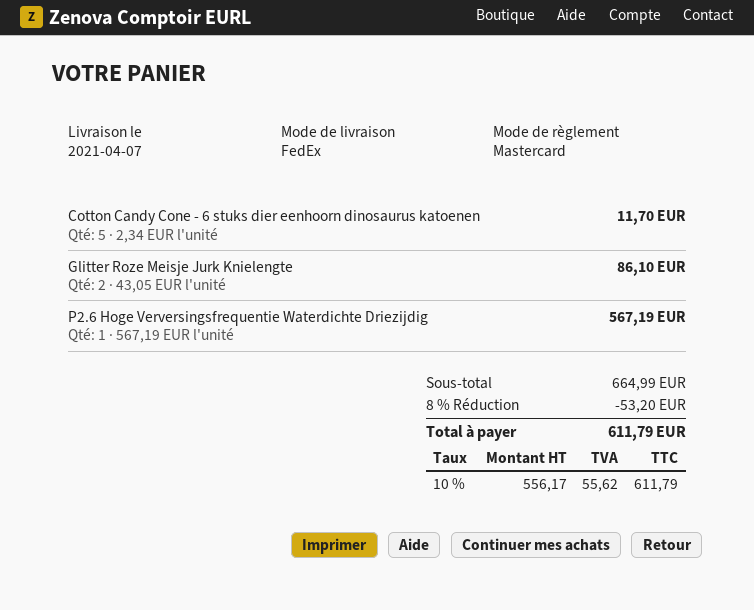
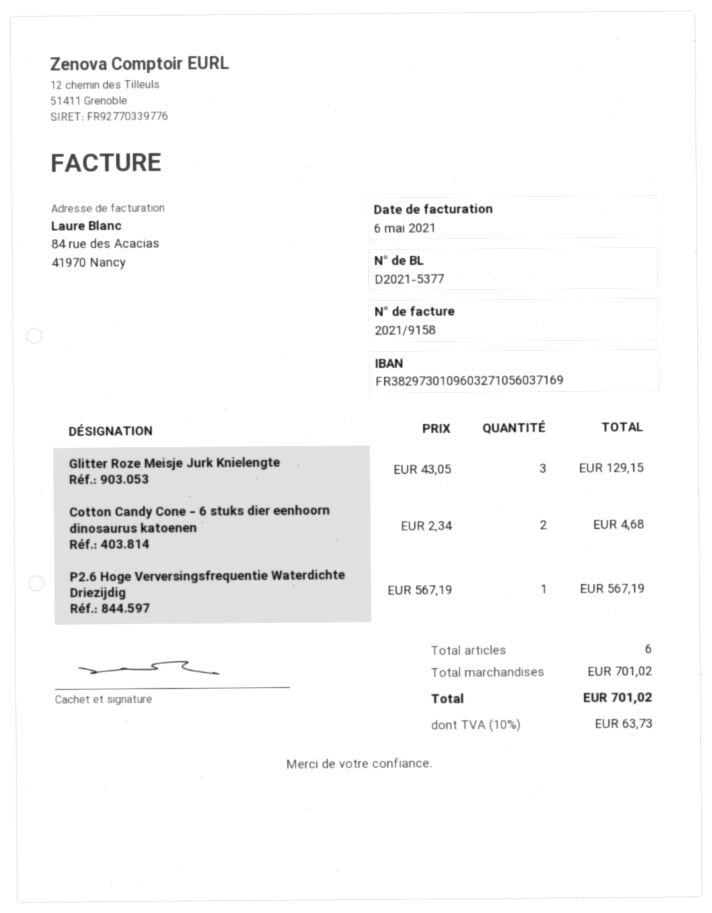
Cotton Candy Cone - 6 stuks dier eenhoorn dinosaurus katoenen: 5 x 2.34 = 11.70 -> 2 x 2.34 = 4.68
Glitter Roze Meisje Jurk Knielengte: 2 x 43.05 = 86.10 -> 3 x 43.05 = 129.15
subtotal: 664.99 -> 701.02
discount: 8% = 53.20 -> none
tax: 10% = 55.62 -> 10% = 63.73
total: 611.79 -> 701.02

